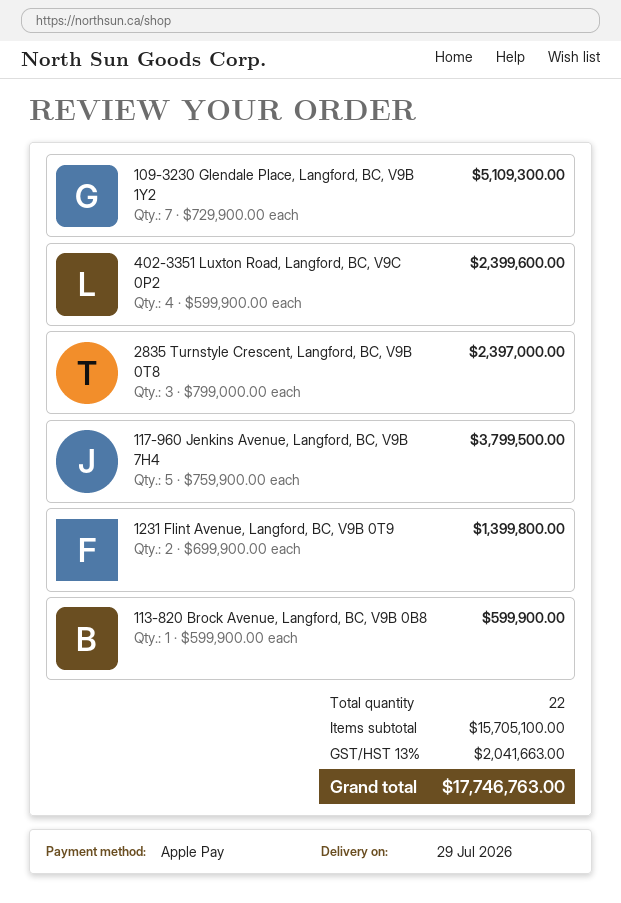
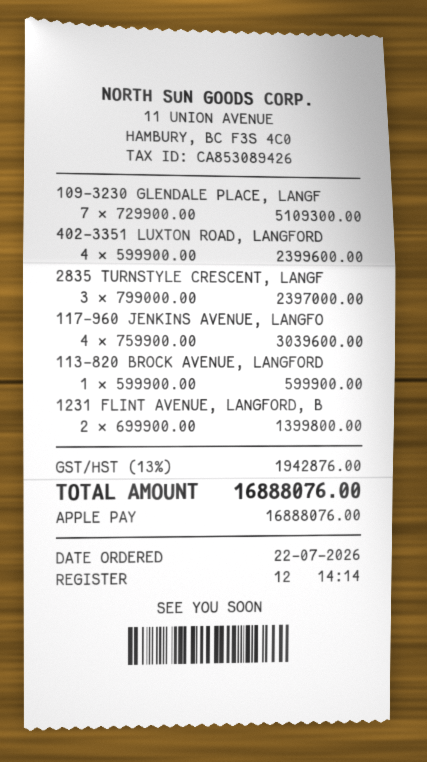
117-960 Jenkins Avenue, Langford, BC, V9B 7H4: 5 x 759900.00 = 3799500.00 -> 4 x 759900.00 = 3039600.00
tax: 13% = 2041663.00 -> 13% = 1942876.00
total: 17746763.00 -> 16888076.00

